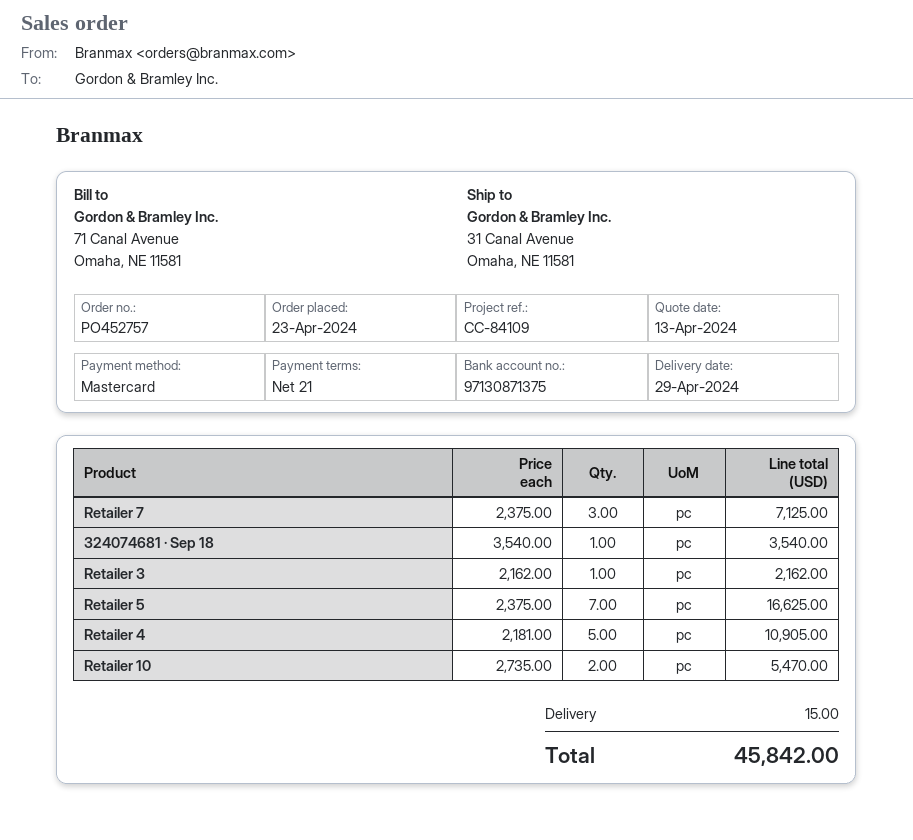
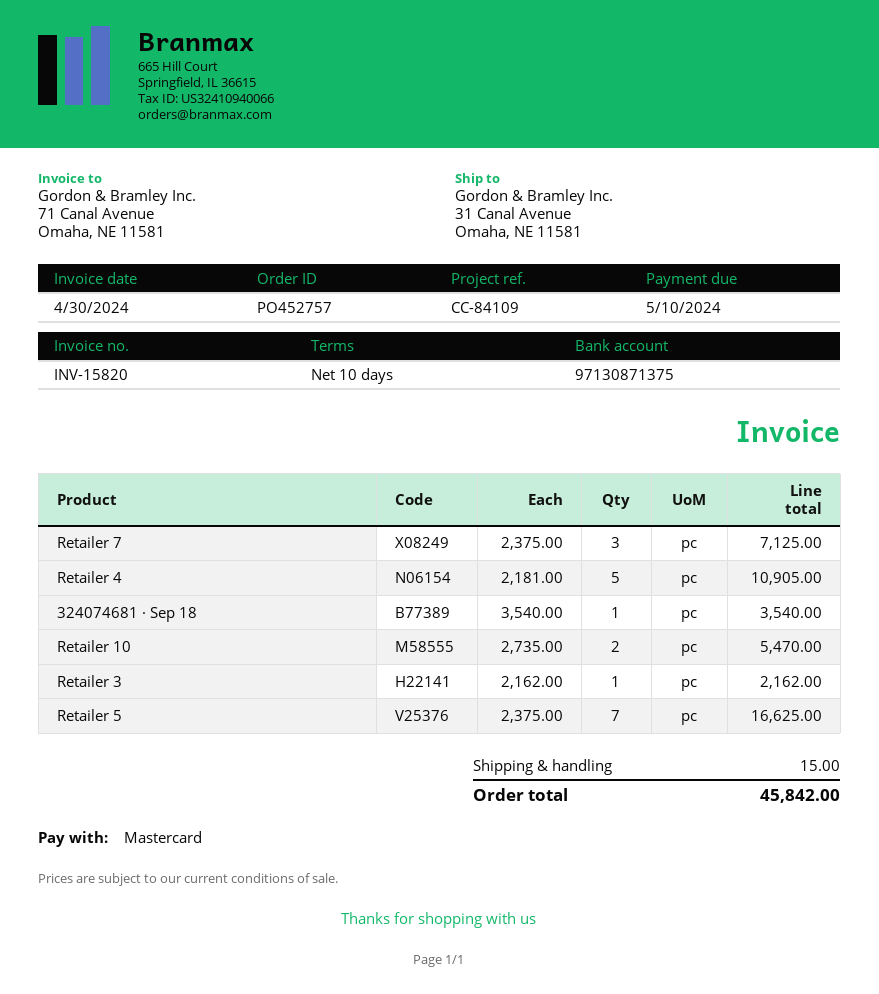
payment terms: 21 days -> 10 days

